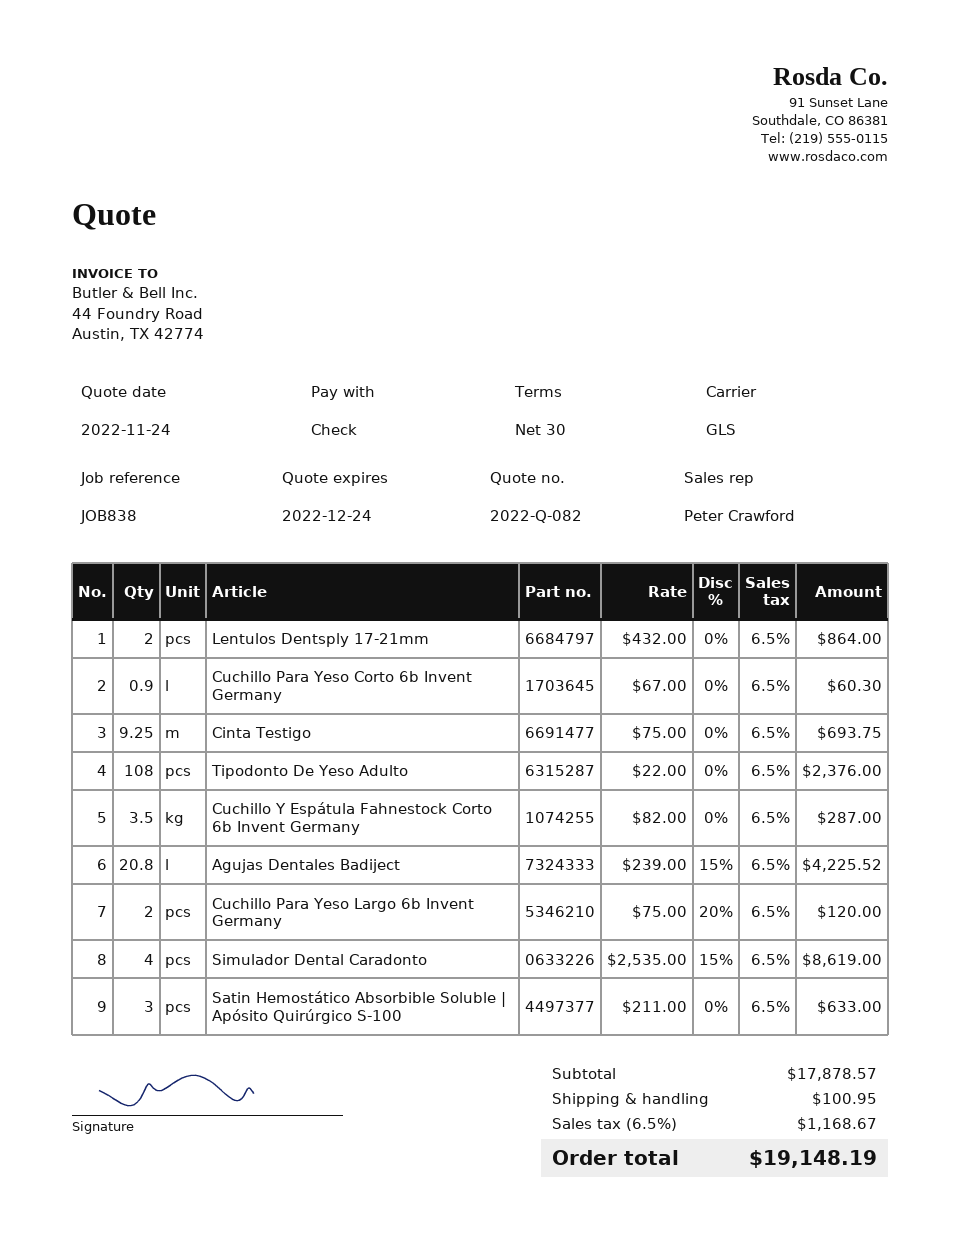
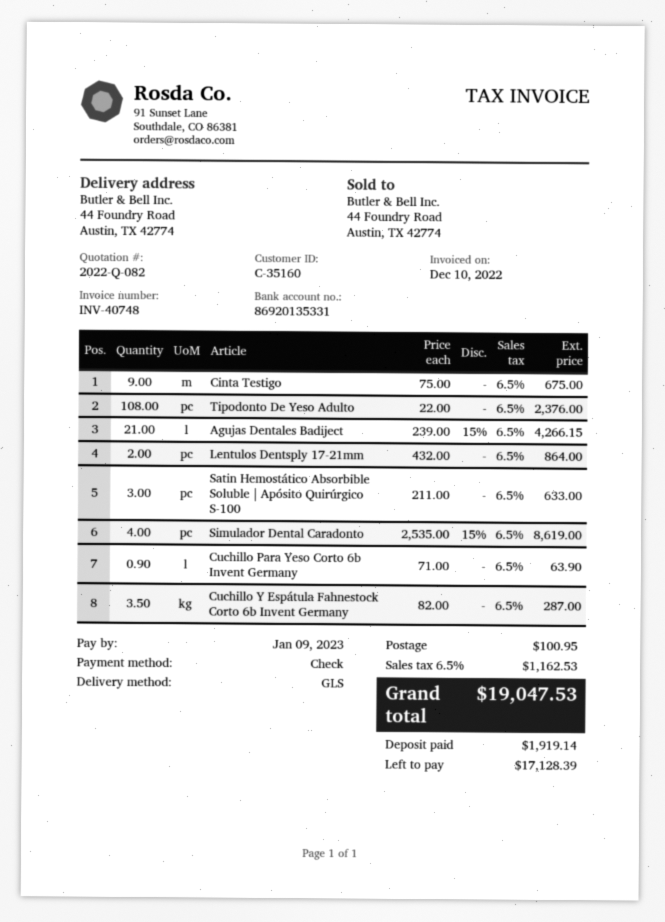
Cuchillo Para Yeso Corto 6b Invent Germany: 0.9 x 67.00 = 60.30 -> 0.9 x 71.00 = 63.90
Cinta Testigo: 9.25 x 75.00 = 693.75 -> 9 x 75.00 = 675.00
Agujas Dentales Badiject: 20.8 x 239.00 - 15% = 4225.52 -> 21 x 239.00 - 15% = 4266.15
Cuchillo Para Yeso Largo 6b Invent Germany: 2 x 75.00 - 20% = 120.00 -> none
tax: 6.5% = 1168.67 -> 6.5% = 1162.53
total: 19148.19 -> 19047.53

